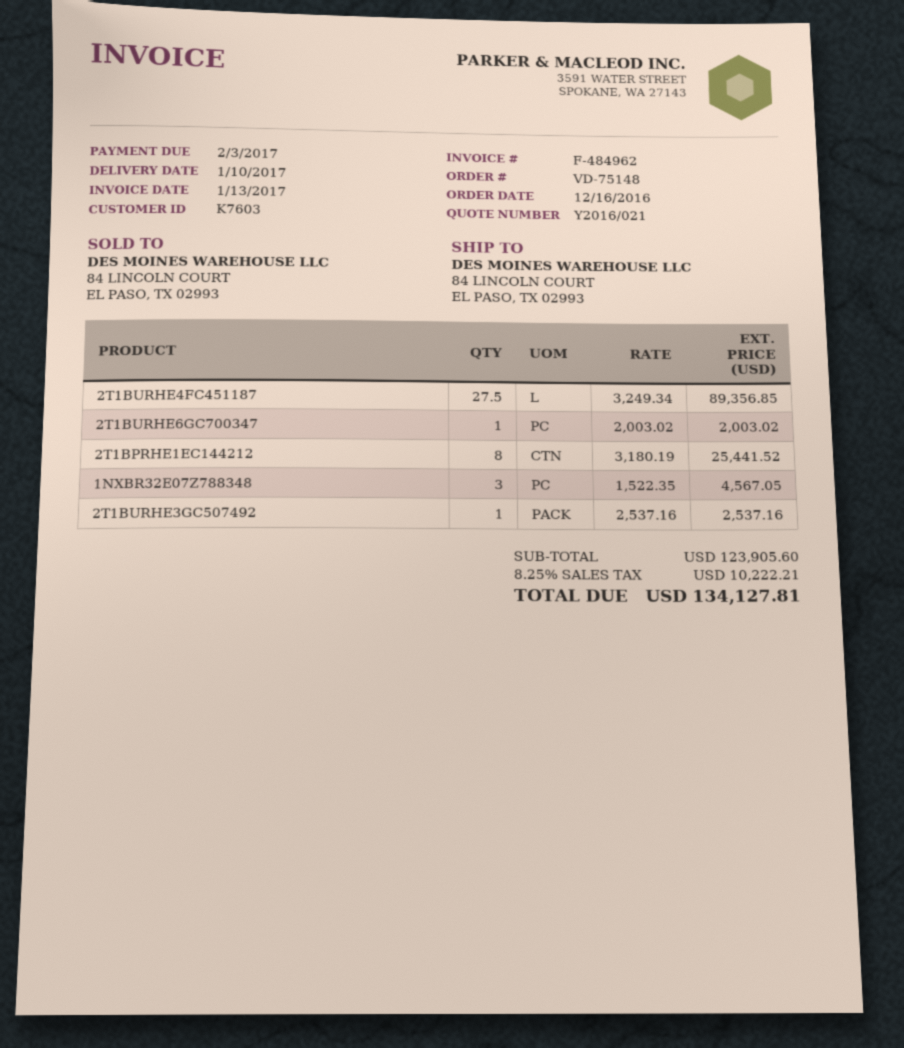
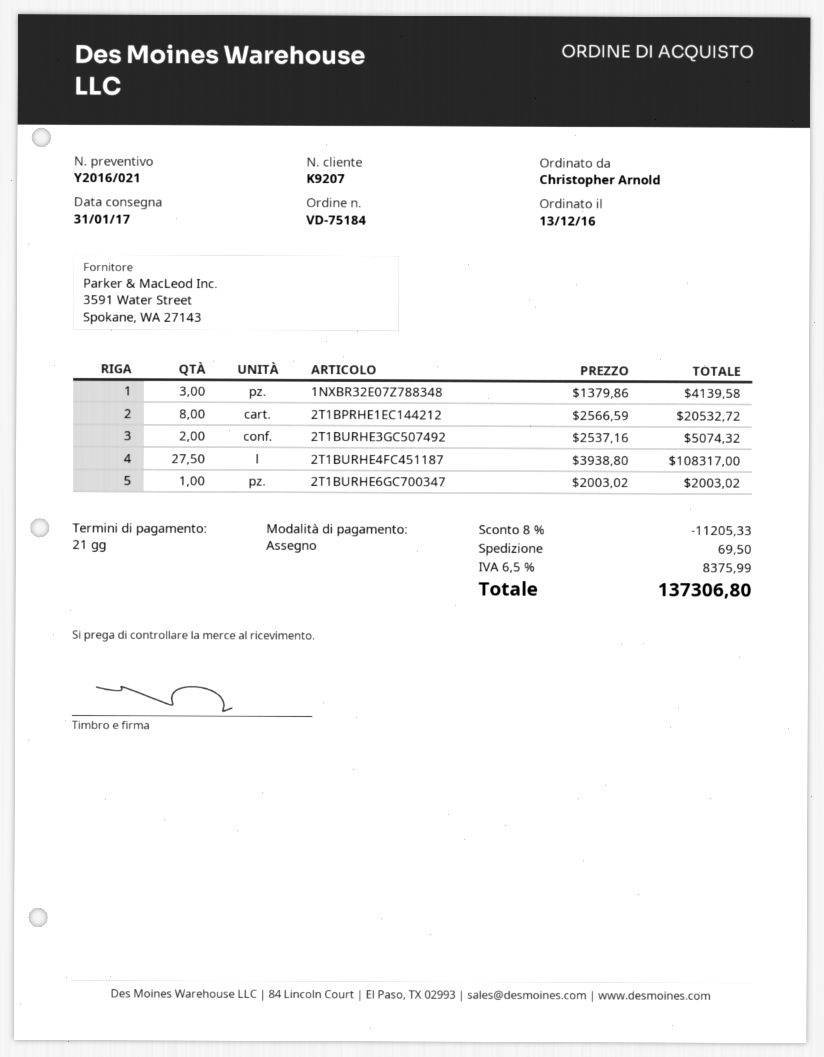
order number: VD-75148 -> VD-75184
order date: 2016-12-16 -> 2016-12-13
delivery date: 2017-01-10 -> 2017-01-31
customer number: K7603 -> K9207
2T1BURHE4FC451187: 27.5 x 3249.34 = 89356.85 -> 27.5 x 3938.80 = 108317.00
2T1BPRHE1EC144212: 8 x 3180.19 = 25441.52 -> 8 x 2566.59 = 20532.72
1NXBR32E07Z788348: 3 x 1522.35 = 4567.05 -> 3 x 1379.86 = 4139.58
2T1BURHE3GC507492: 1 x 2537.16 = 2537.16 -> 2 x 2537.16 = 5074.32
discount: none -> 8% = 11205.33
shipping: none -> 69.50
tax: 8.25% = 10222.21 -> 6.5% = 8375.99
total: 134127.81 -> 137306.80

